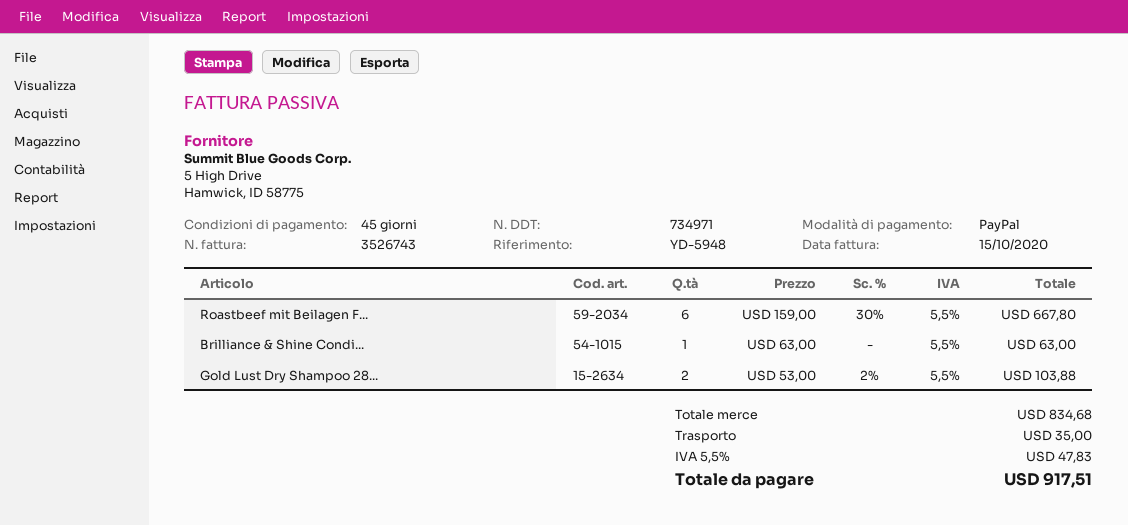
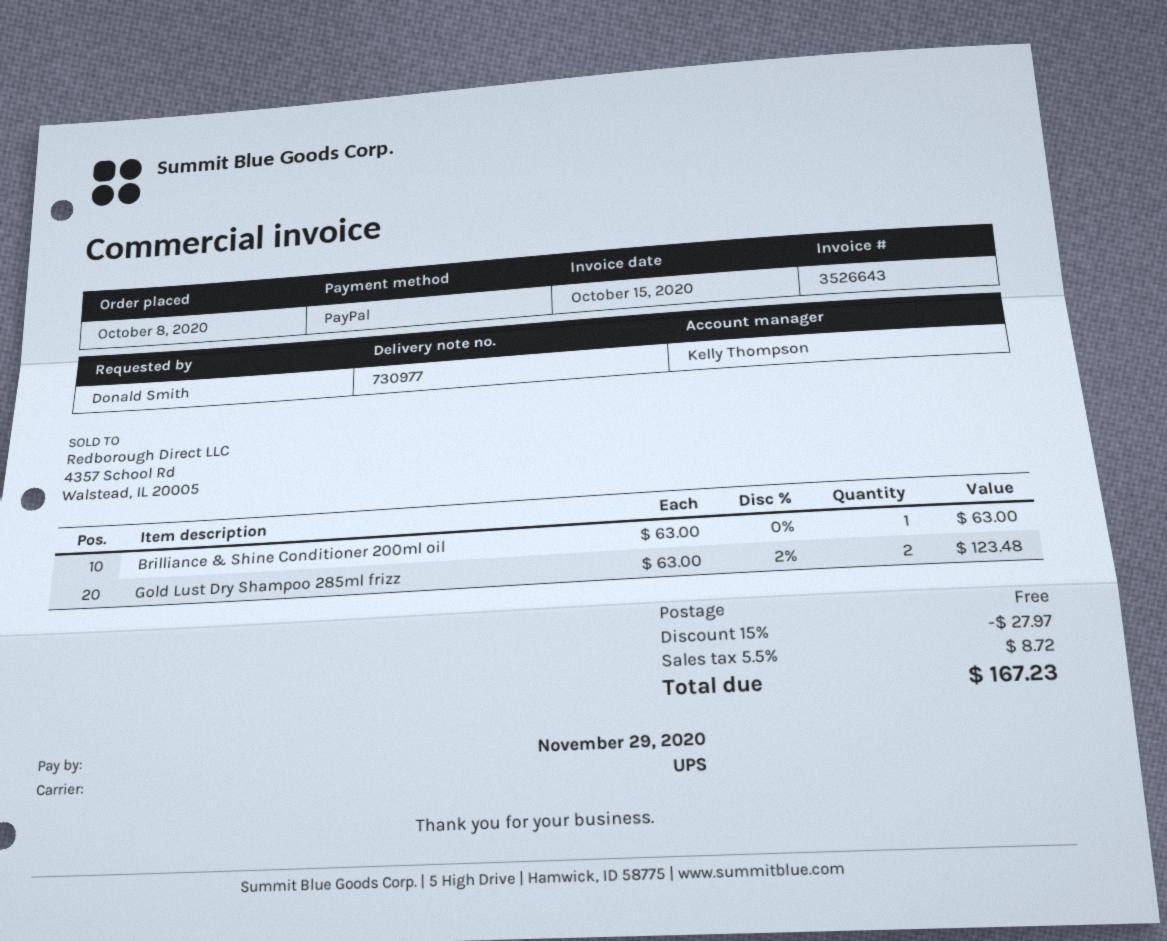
delivery note number: 734971 -> 730977
invoice number: 3526743 -> 3526643
Roastbeef mit Beilagen F...: 6 x 159.00 - 30% = 667.80 -> none
Gold Lust Dry Shampoo 28...: 2 x 53.00 - 2% = 103.88 -> 2 x 63.00 - 2% = 123.48
discount: none -> 15% = 27.97
shipping: 35.00 -> 0.00
tax: 5.5% = 47.83 -> 5.5% = 8.72
total: 917.51 -> 167.23

